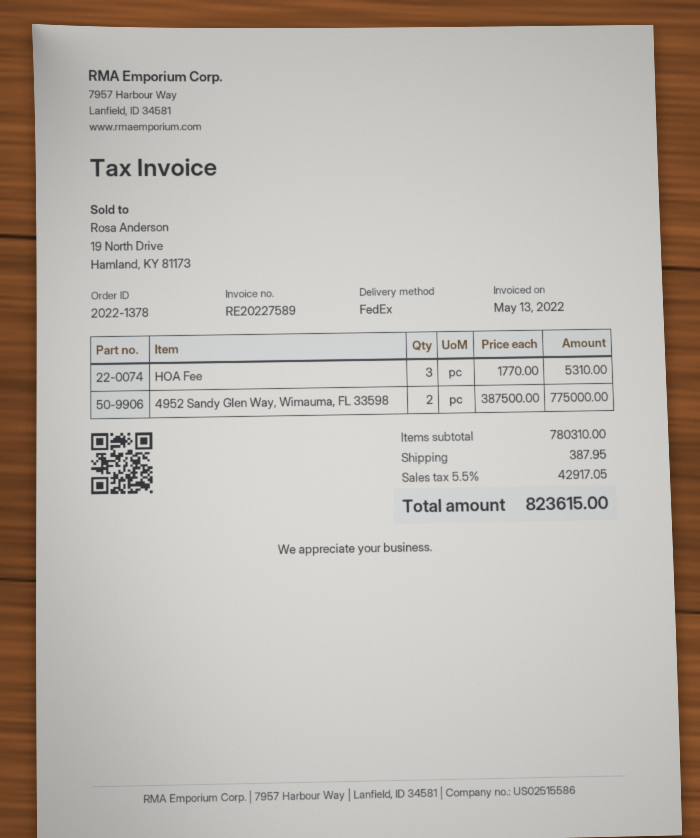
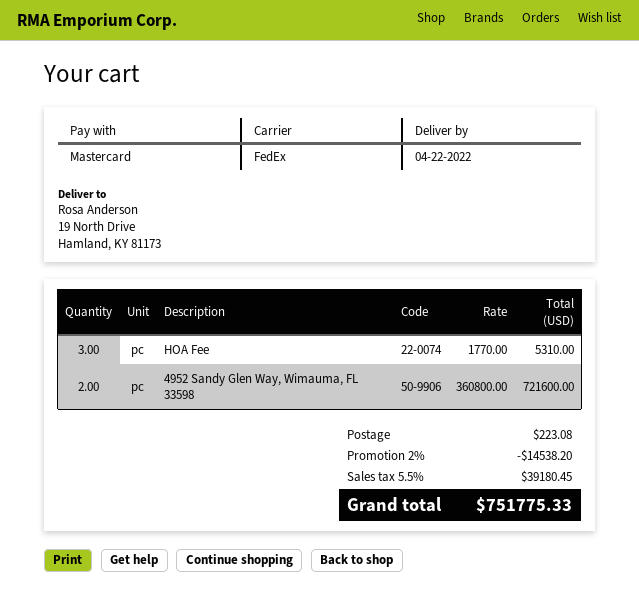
4952 Sandy Glen Way, Wimauma, FL 33598: 2 x 387500.00 = 775000.00 -> 2 x 360800.00 = 721600.00
discount: none -> 2% = 14538.20
shipping: 387.95 -> 223.08
tax: 5.5% = 42917.05 -> 5.5% = 39180.45
total: 823615.00 -> 751775.33

